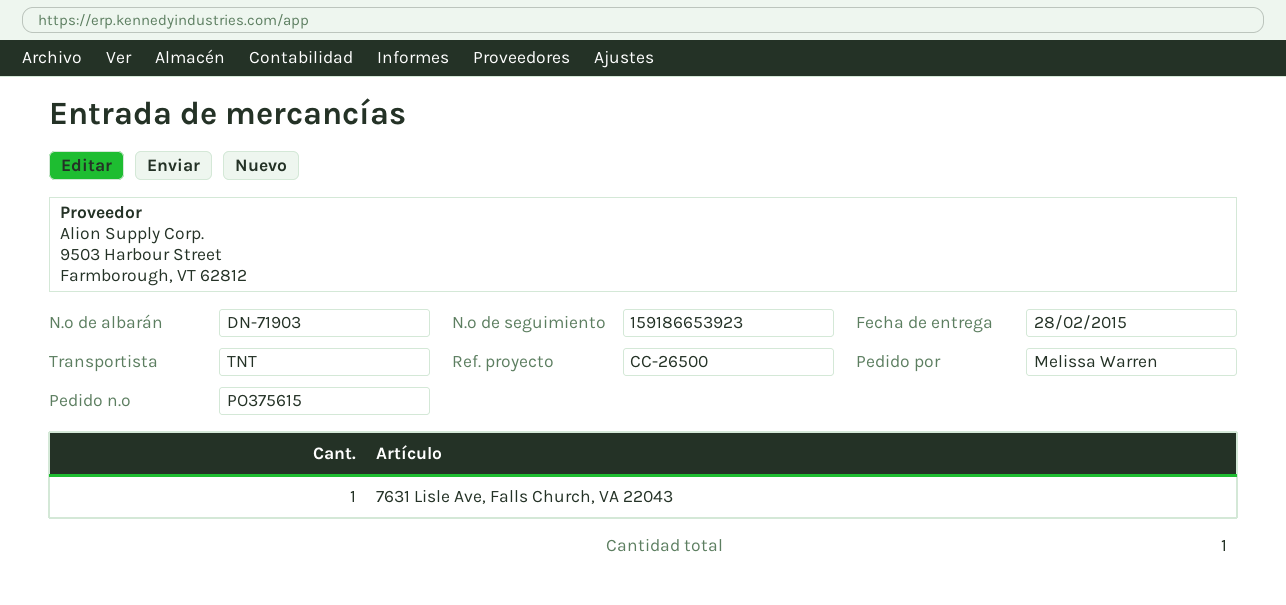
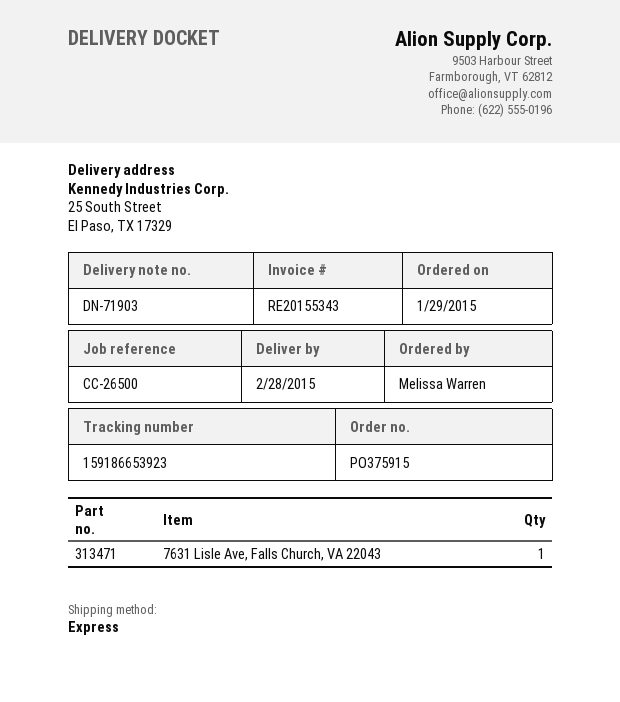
order number: PO375615 -> PO375915
shipping method: TNT -> express

